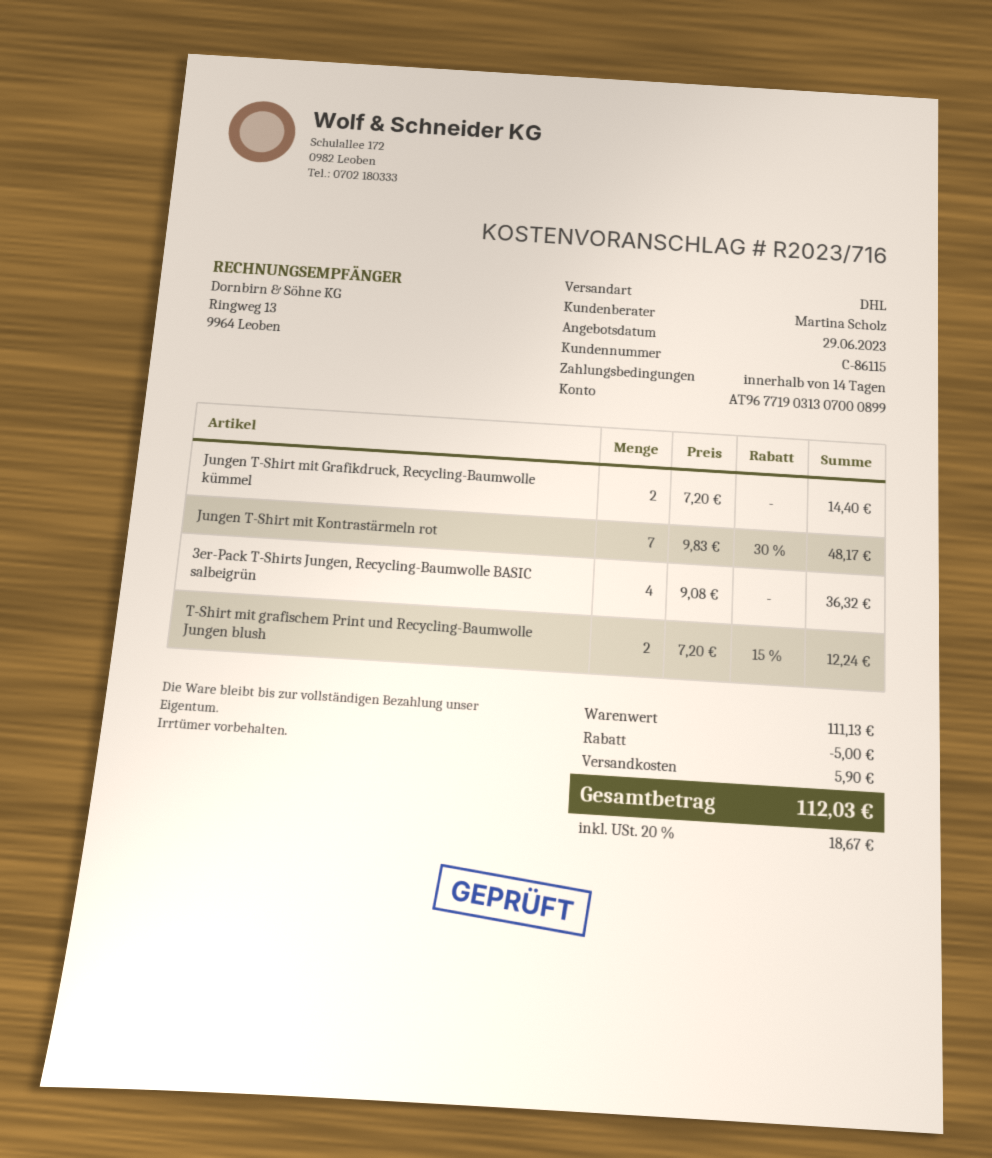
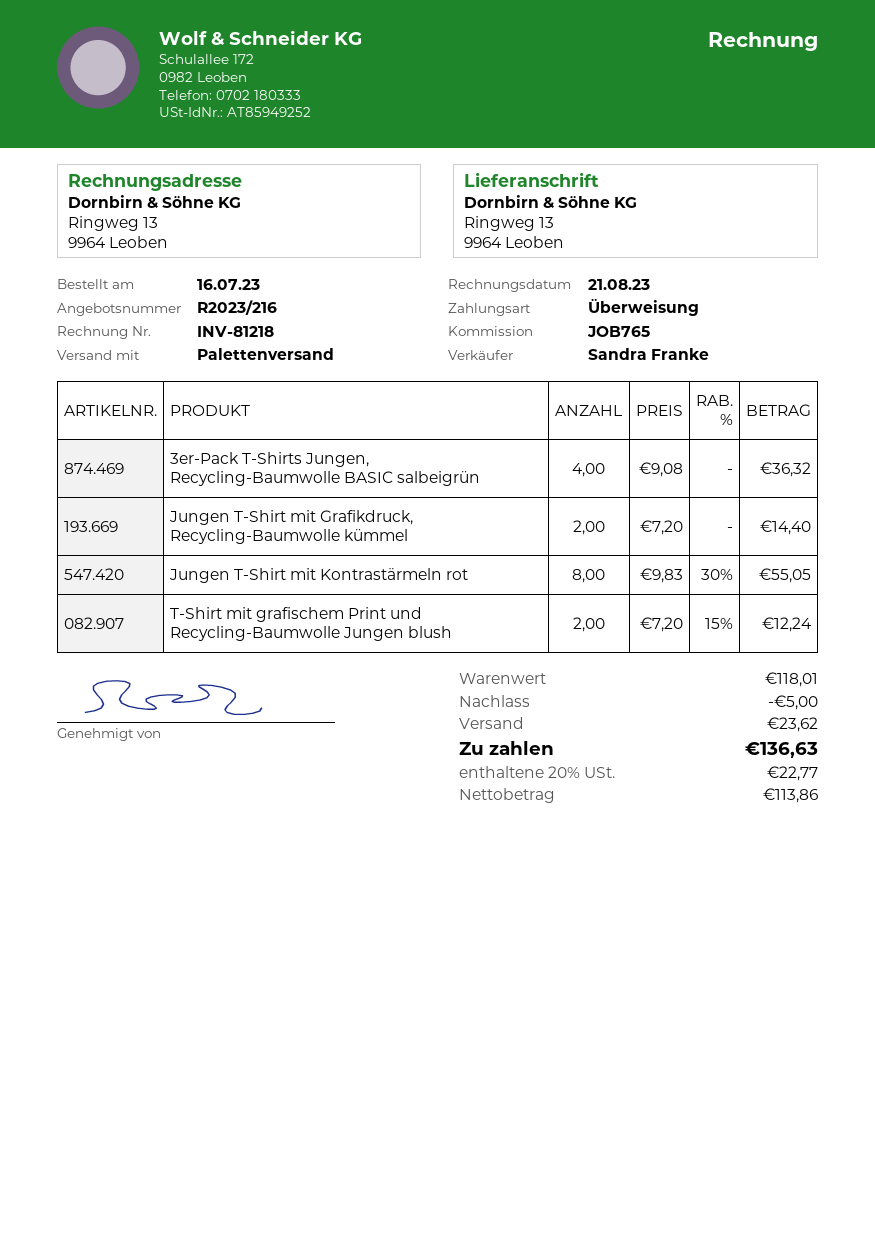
quote number: R2023/716 -> R2023/216
sales rep: Martina Scholz -> Sandra Franke
shipping method: DHL -> pallet freight
Jungen T-Shirt mit Kontrastärmeln rot: 7 x 9.83 - 30% = 48.17 -> 8 x 9.83 - 30% = 55.05
subtotal: 111.13 -> 118.01
shipping: 5.90 -> 23.62
tax: 20% = 18.67 -> 20% = 22.77
total: 112.03 -> 136.63

